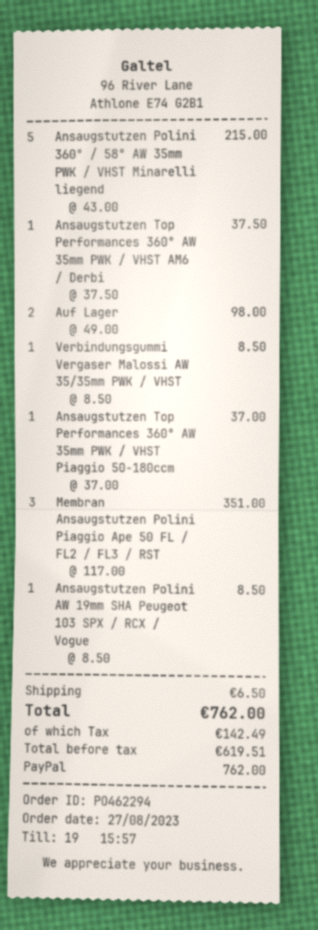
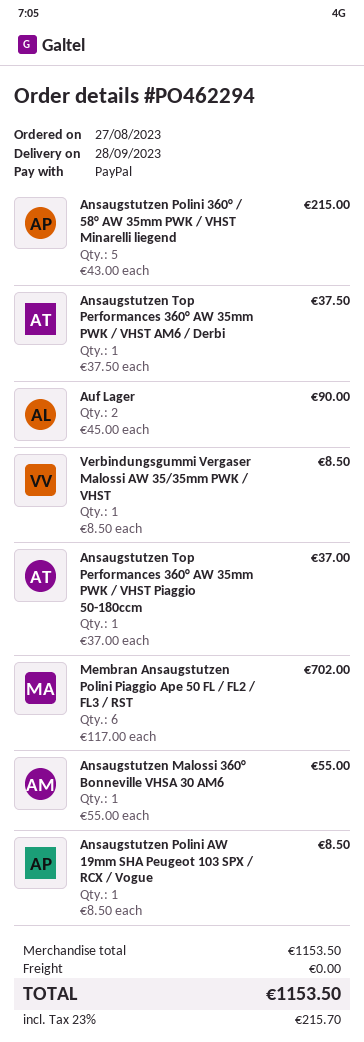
Auf Lager: 2 x 49.00 = 98.00 -> 2 x 45.00 = 90.00
Membran Ansaugstutzen Polini Piaggio Ape 50 FL / FL2 / FL3 / RST: 3 x 117.00 = 351.00 -> 6 x 117.00 = 702.00
Ansaugstutzen Malossi 360° Bonneville VHSA 30 AM6: none -> 1 x 55.00 = 55.00
shipping: 6.50 -> 0.00
tax: 142.49 -> 215.70
total: 762.00 -> 1153.50

